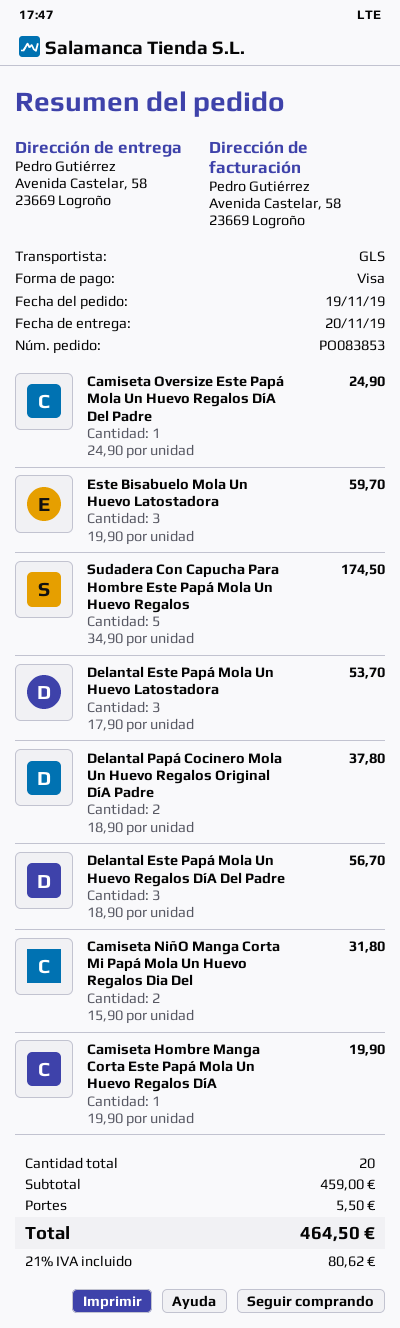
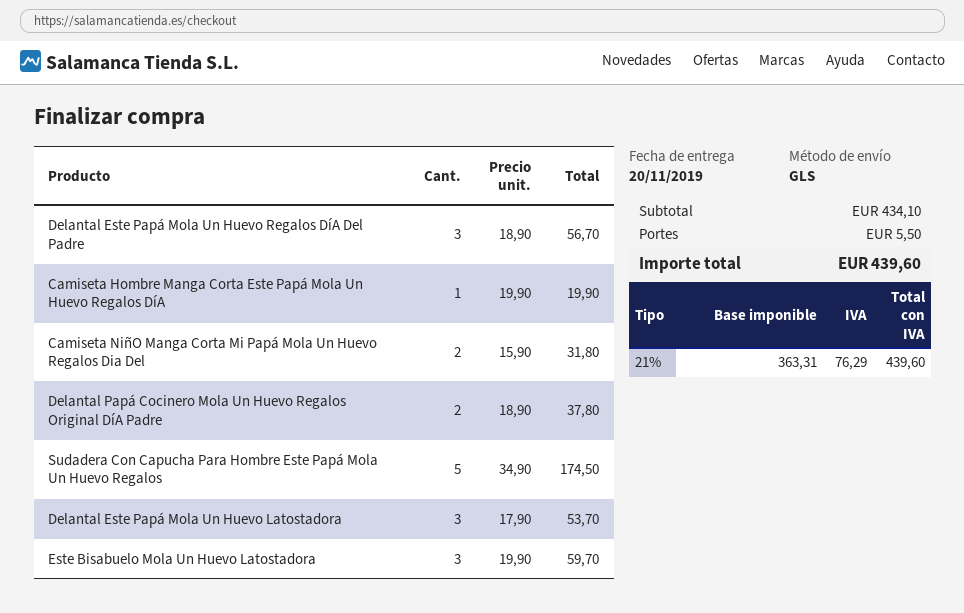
Camiseta Oversize Este Papá Mola Un Huevo Regalos DíA Del Padre: 1 x 24.90 = 24.90 -> none
subtotal: 459.00 -> 434.10
tax: 21% = 80.62 -> 21% = 76.29
total: 464.50 -> 439.60

